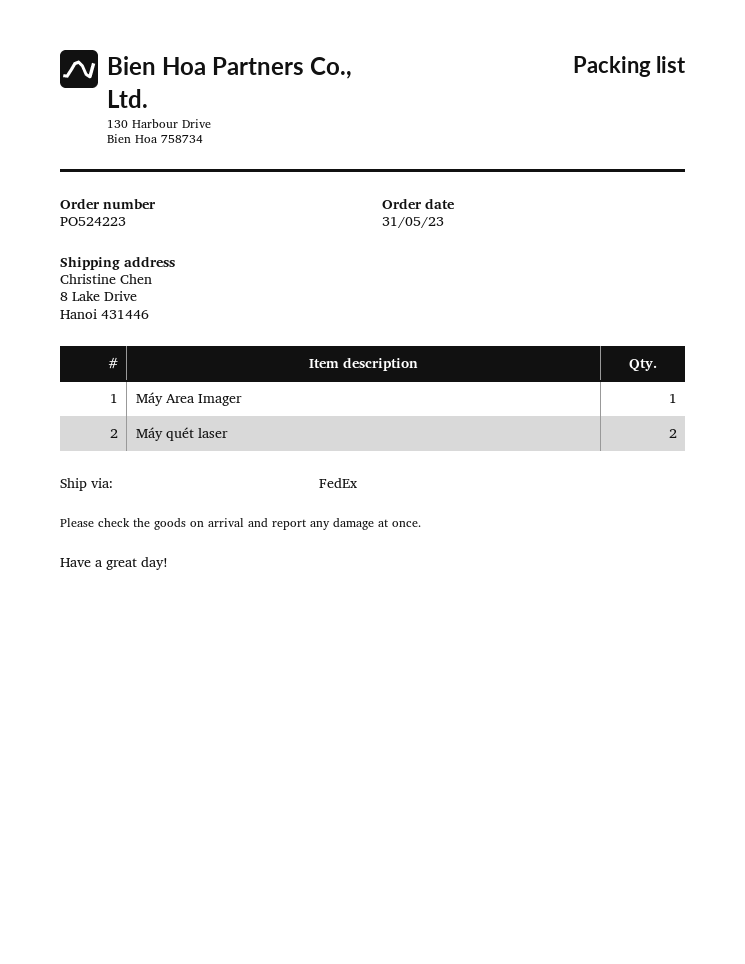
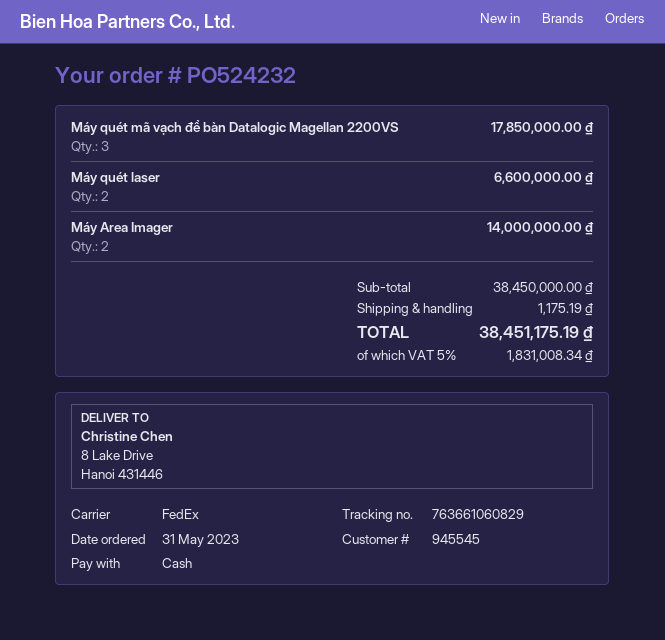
order number: PO524223 -> PO524232
Máy Area Imager: 1 -> 2
Máy quét mã vạch để bàn Datalogic Magellan 2200VS: none -> 3

